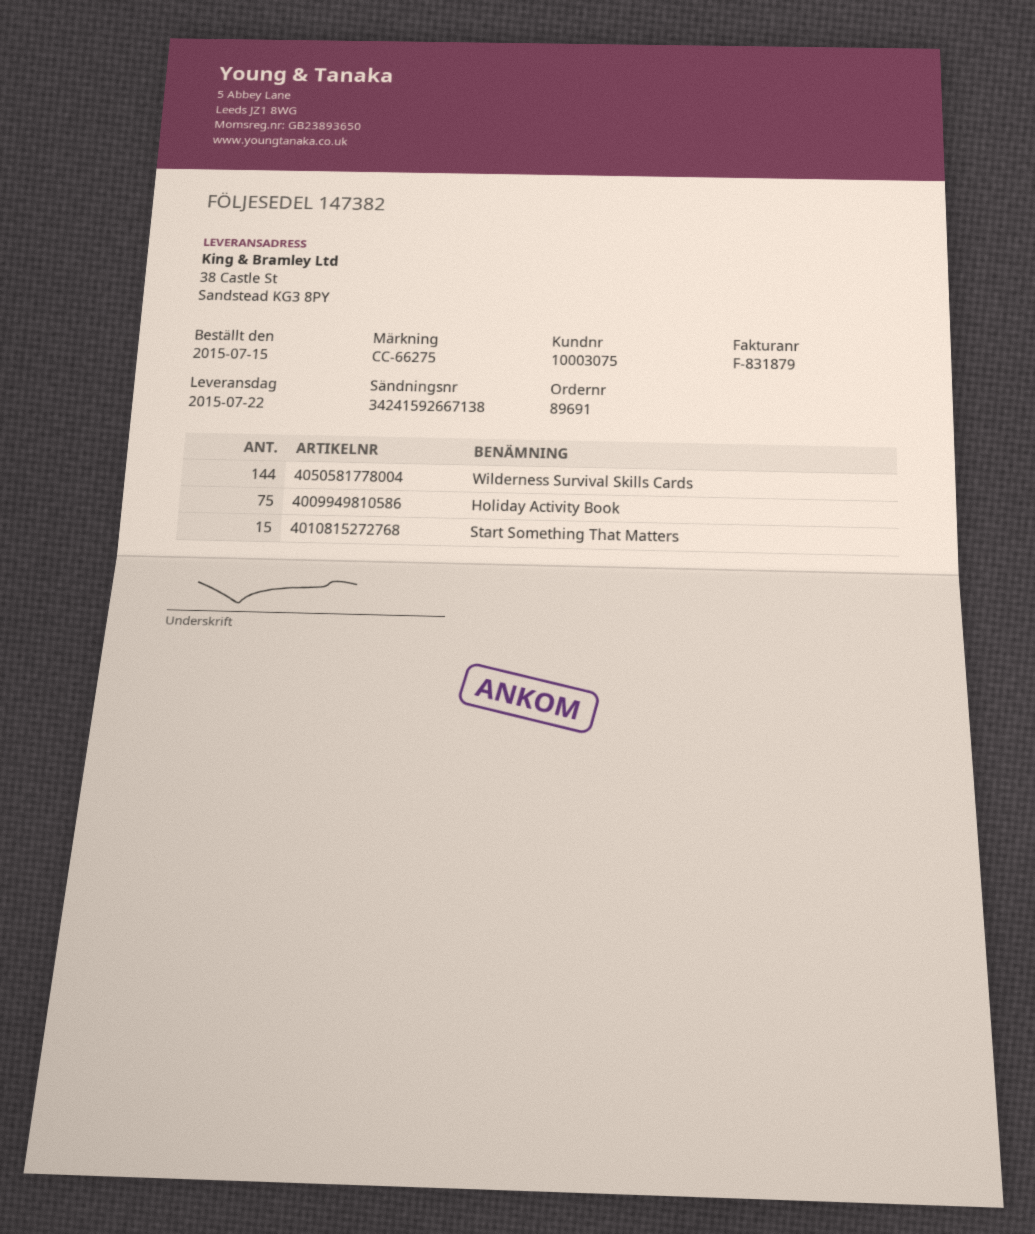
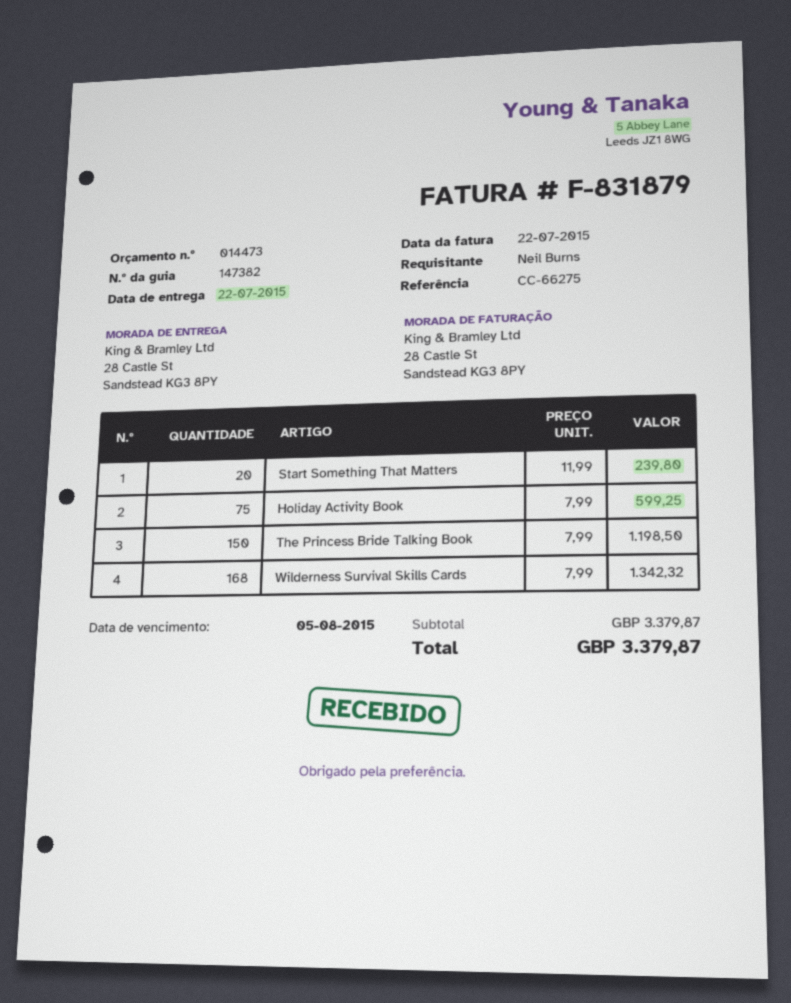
ship to: 38 Castle St, Sandstead KG3 8PY -> 28 Castle St, Sandstead KG3 8PY
Wilderness Survival Skills Cards: 144 -> 168
Start Something That Matters: 15 -> 20
The Princess Bride Talking Book: none -> 150

